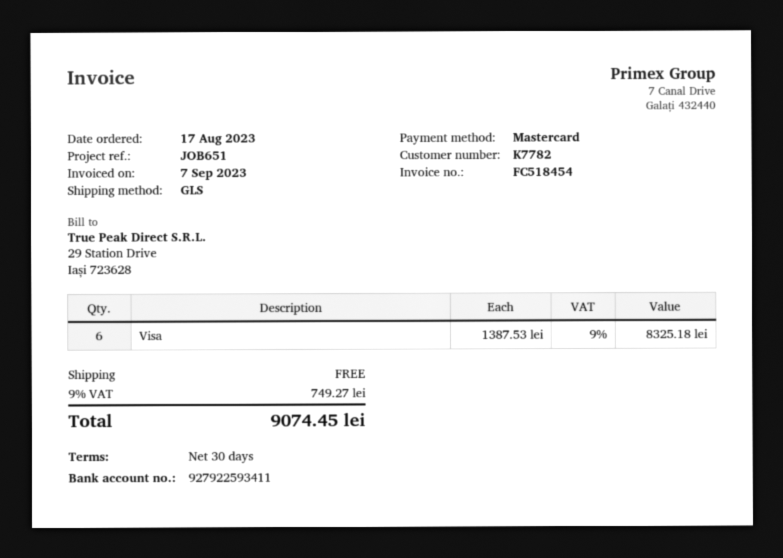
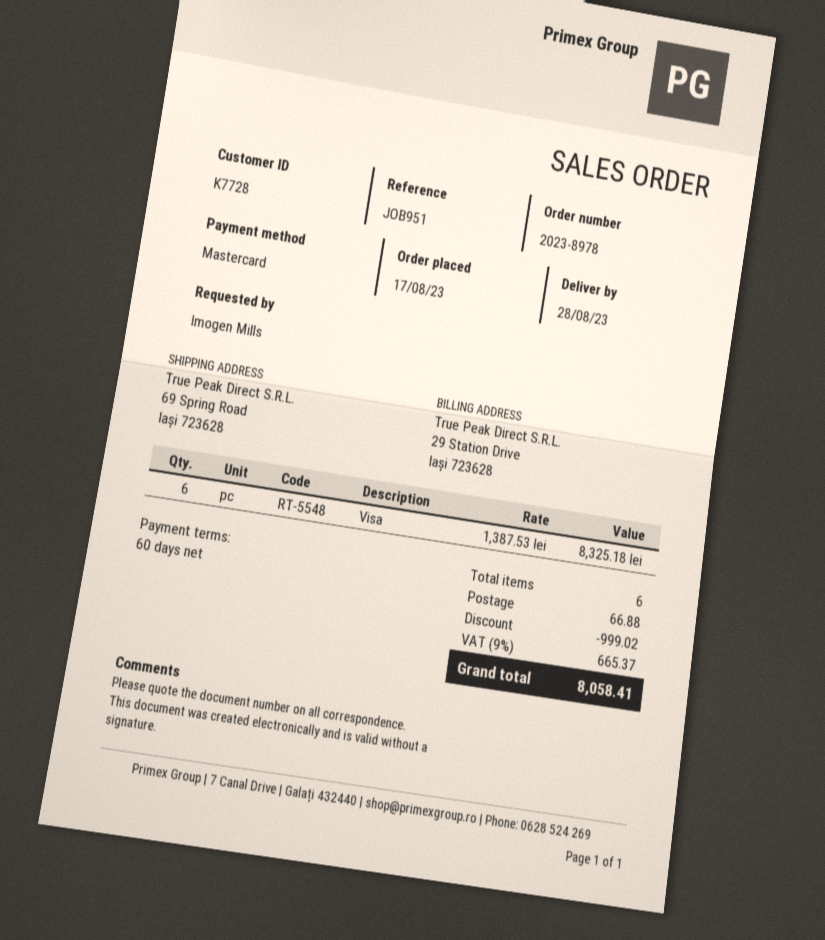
payment terms: 30 days -> 60 days
customer number: K7782 -> K7728
reference: JOB651 -> JOB951
discount: none -> 999.02
shipping: 0.00 -> 66.88
tax: 9% = 749.27 -> 9% = 665.37
total: 9074.45 -> 8058.41

